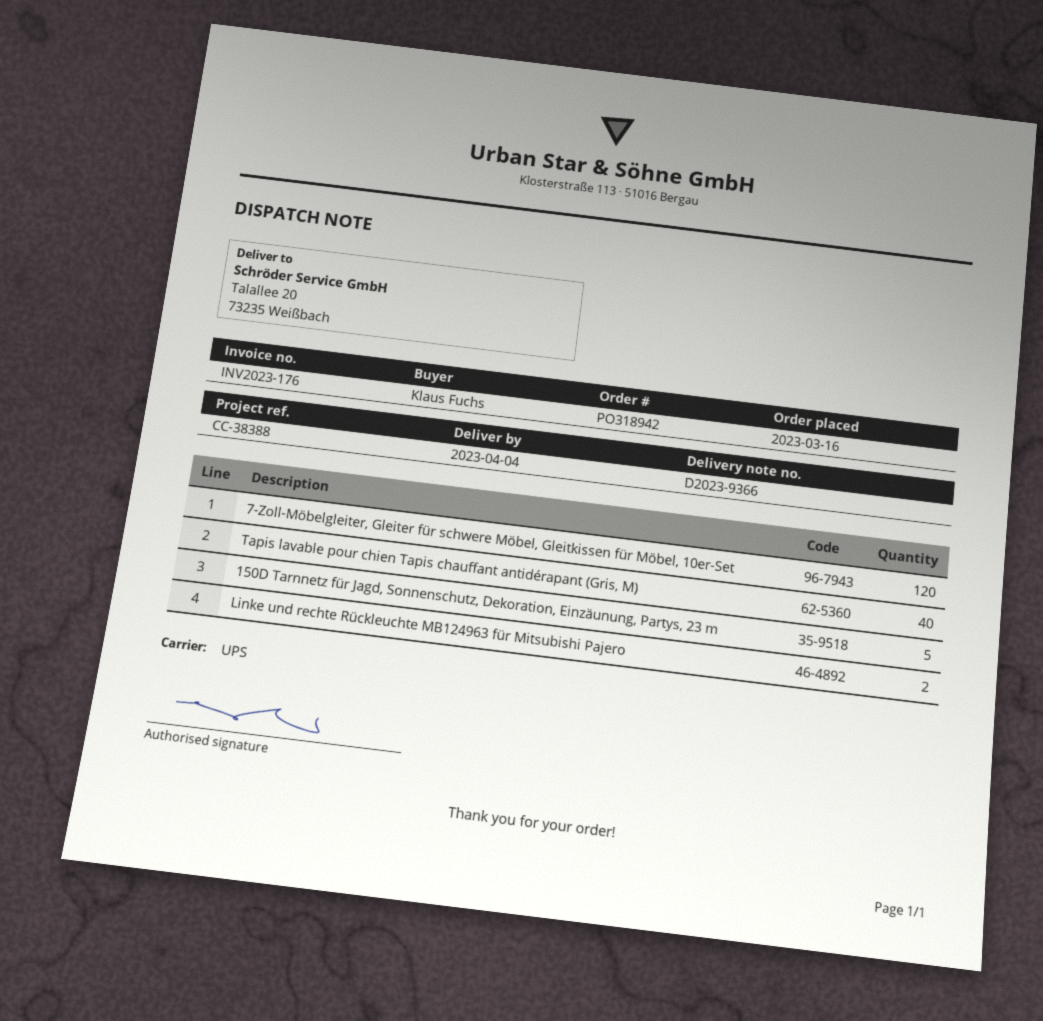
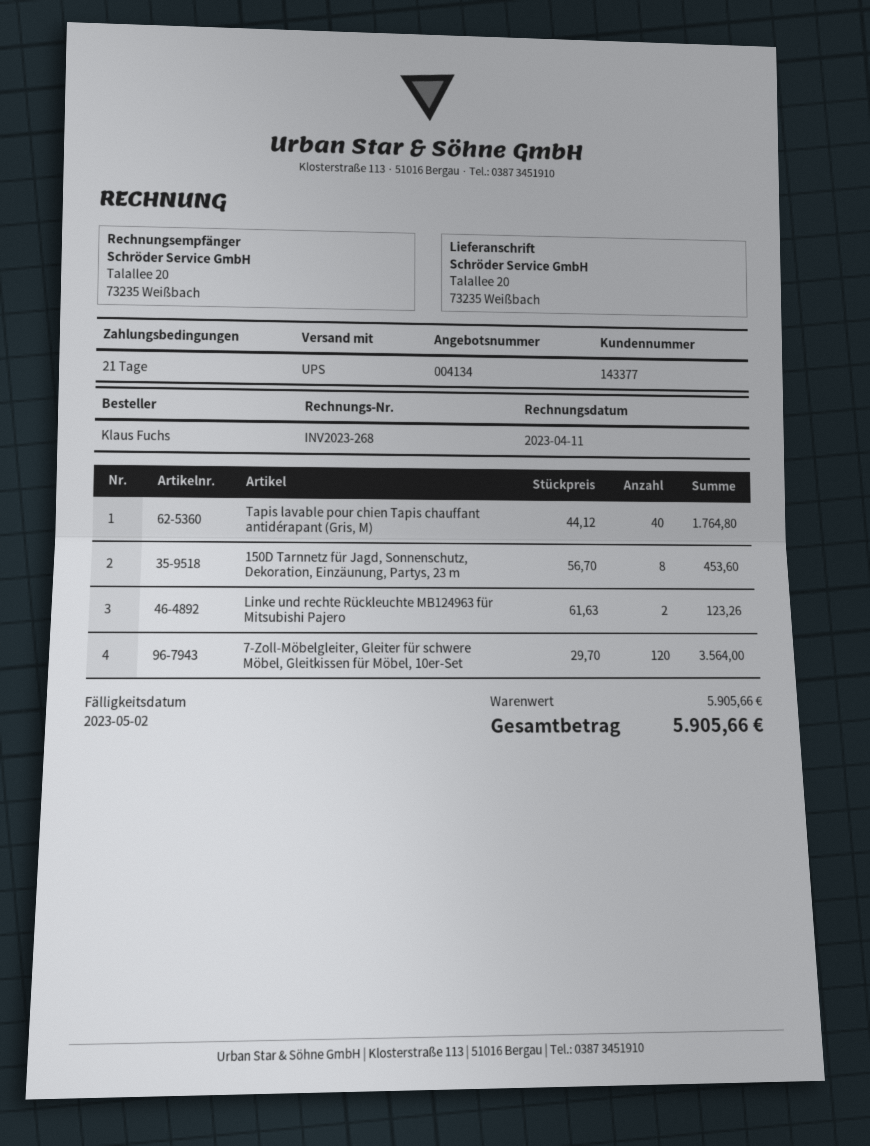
invoice number: INV2023-176 -> INV2023-268
150D Tarnnetz für Jagd, Sonnenschutz, Dekoration, Einzäunung, Partys, 23 m: 5 -> 8

